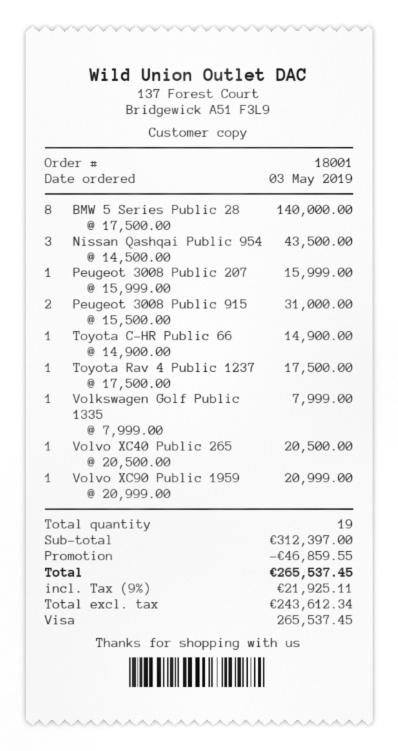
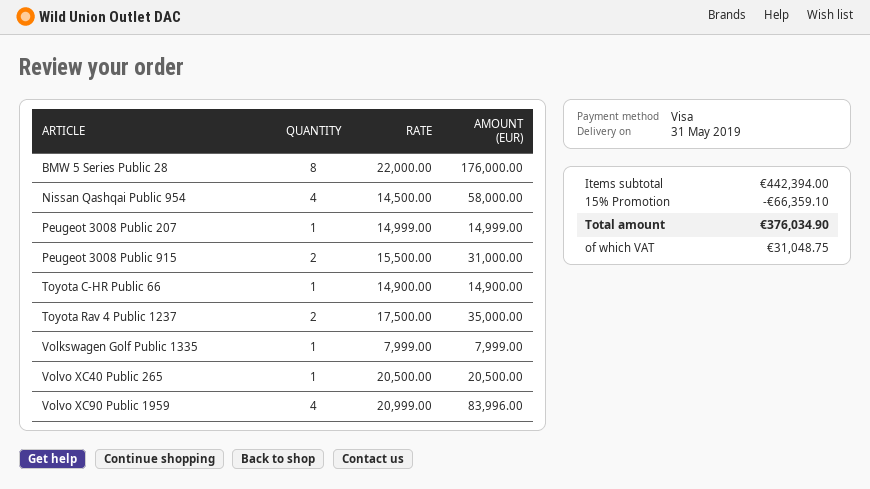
BMW 5 Series Public 28: 8 x 17500.00 = 140000.00 -> 8 x 22000.00 = 176000.00
Nissan Qashqai Public 954: 3 x 14500.00 = 43500.00 -> 4 x 14500.00 = 58000.00
Peugeot 3008 Public 207: 1 x 15999.00 = 15999.00 -> 1 x 14999.00 = 14999.00
Toyota Rav 4 Public 1237: 1 x 17500.00 = 17500.00 -> 2 x 17500.00 = 35000.00
Volvo XC90 Public 1959: 1 x 20999.00 = 20999.00 -> 4 x 20999.00 = 83996.00
subtotal: 312397.00 -> 442394.00
discount: 46859.55 -> 66359.10
tax: 21925.11 -> 31048.75
total: 265537.45 -> 376034.90

